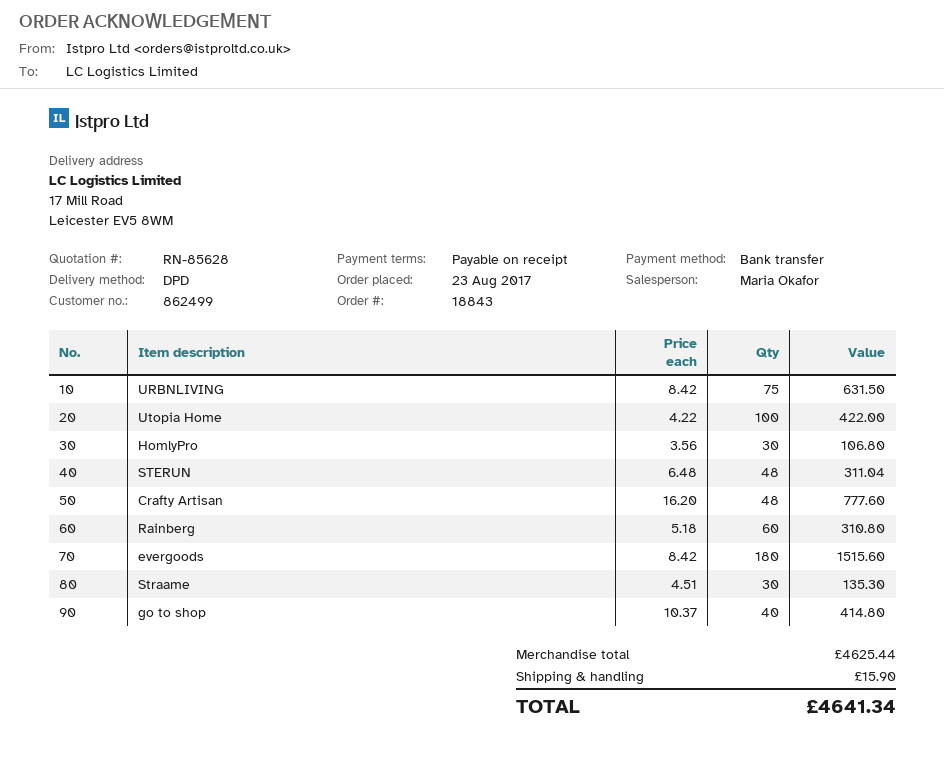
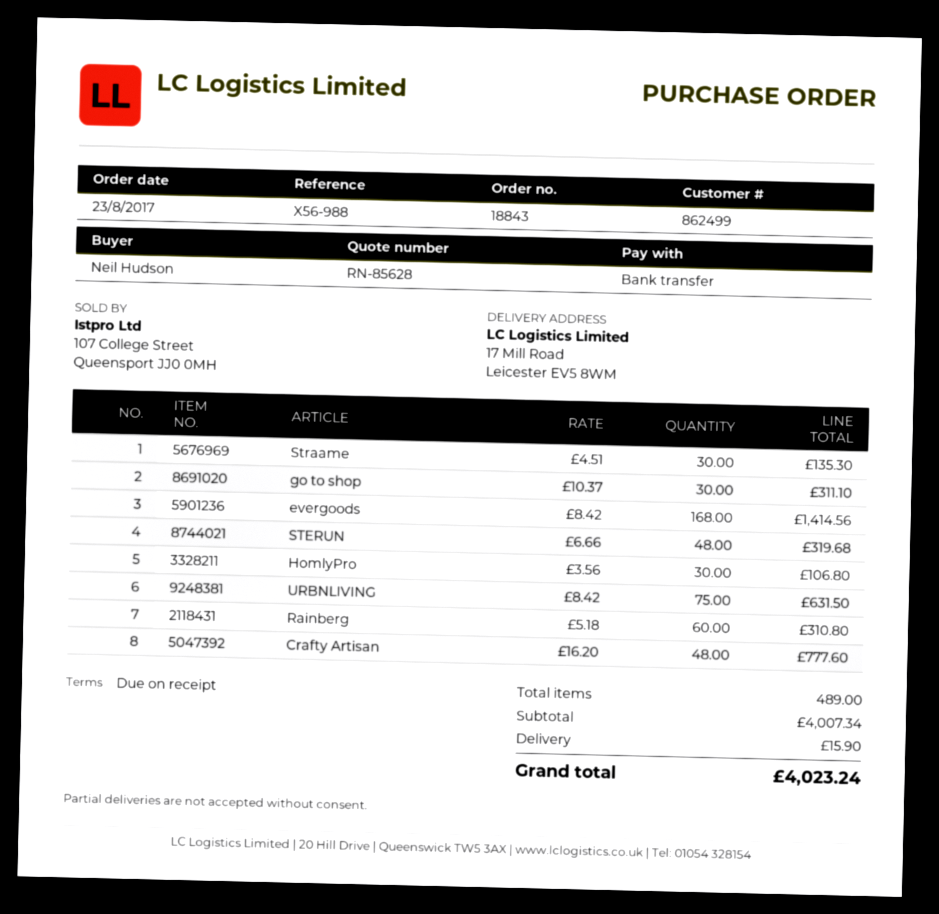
Utopia Home: 100 x 4.22 = 422.00 -> none
STERUN: 48 x 6.48 = 311.04 -> 48 x 6.66 = 319.68
evergoods: 180 x 8.42 = 1515.60 -> 168 x 8.42 = 1414.56
go to shop: 40 x 10.37 = 414.80 -> 30 x 10.37 = 311.10
subtotal: 4625.44 -> 4007.34
total: 4641.34 -> 4023.24

